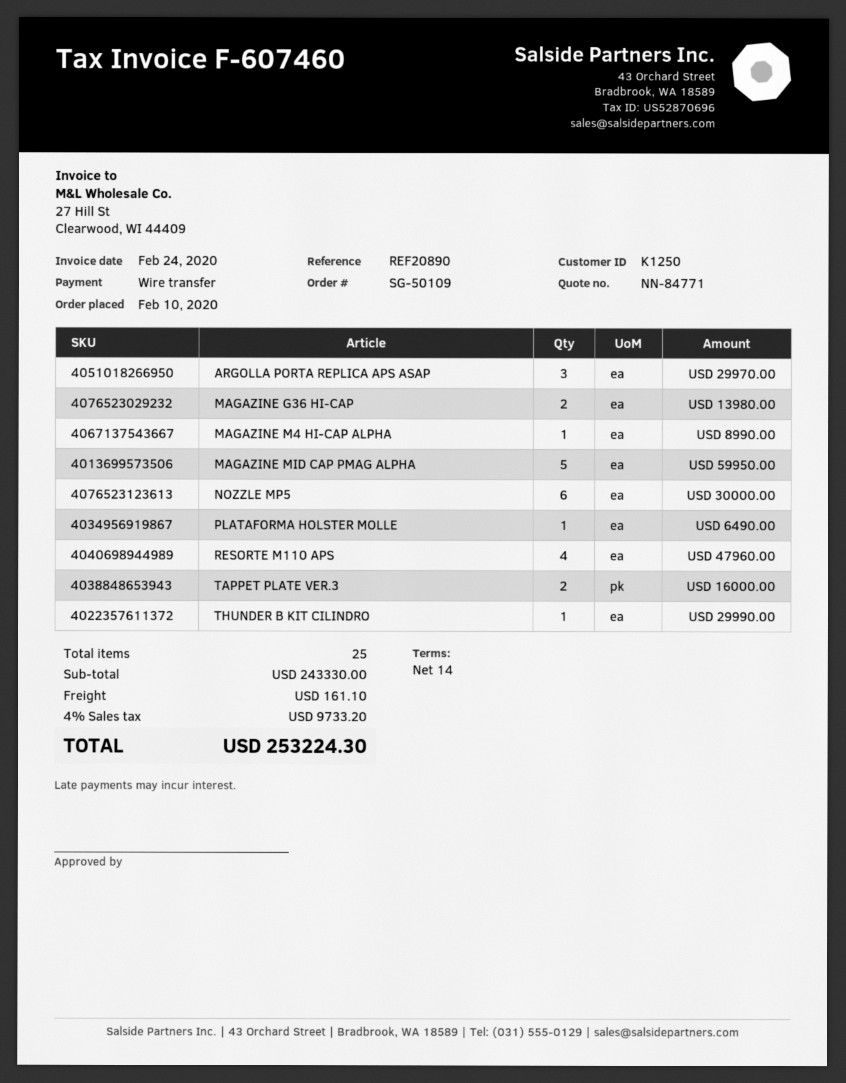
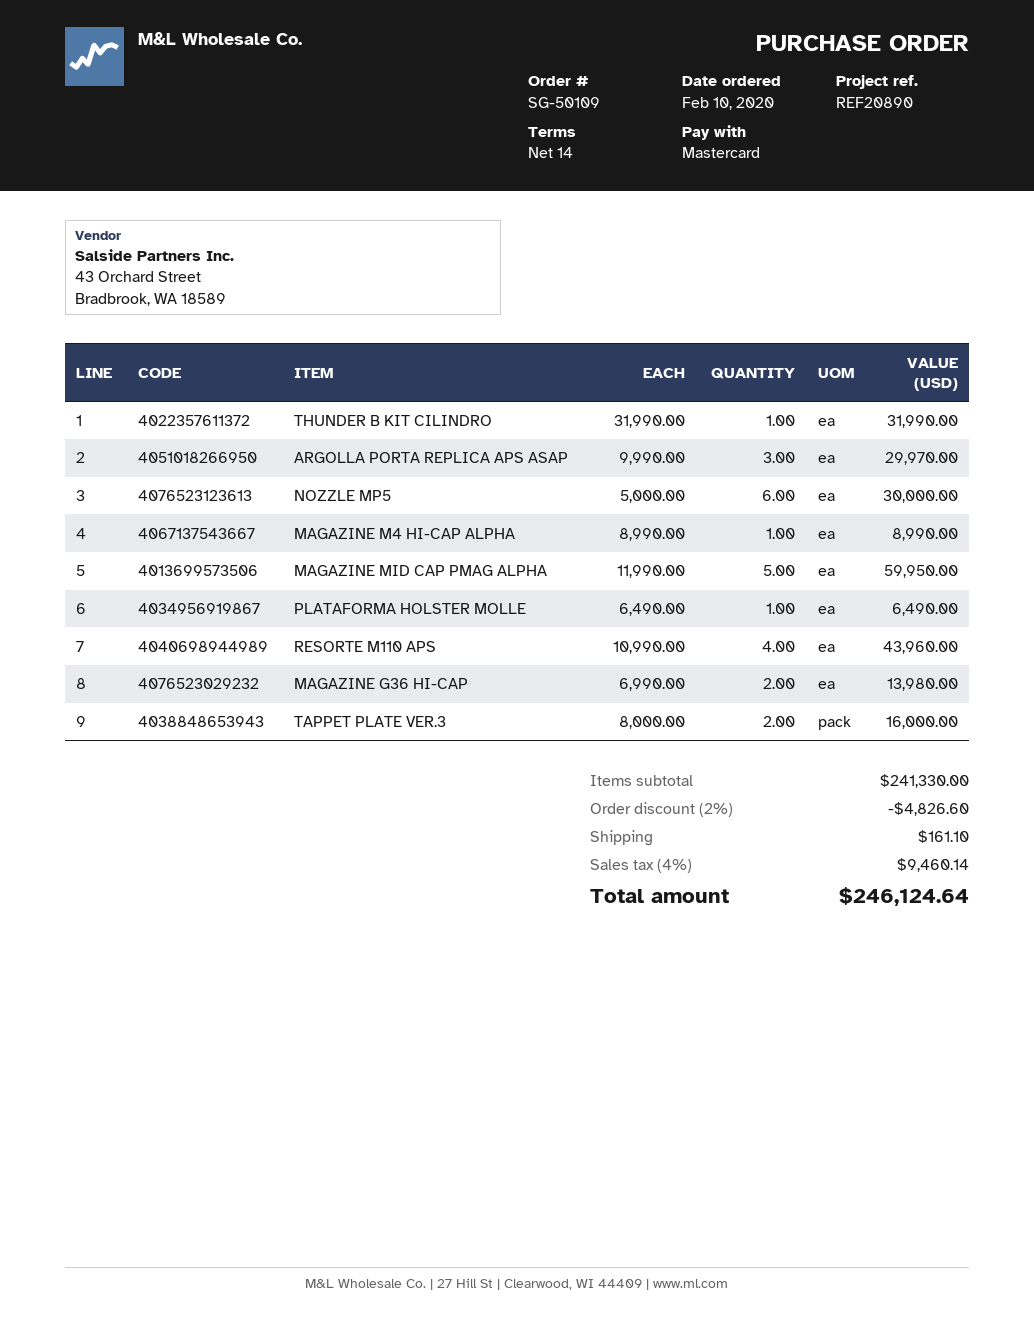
payment method: bank transfer -> Mastercard
RESORTE M110 APS: 4 for 47960.00 -> 4 for 43960.00
THUNDER B KIT CILINDRO: 1 for 29990.00 -> 1 for 31990.00
subtotal: 243330.00 -> 241330.00
discount: none -> 2% = 4826.60
tax: 4% = 9733.20 -> 4% = 9460.14
total: 253224.30 -> 246124.64

